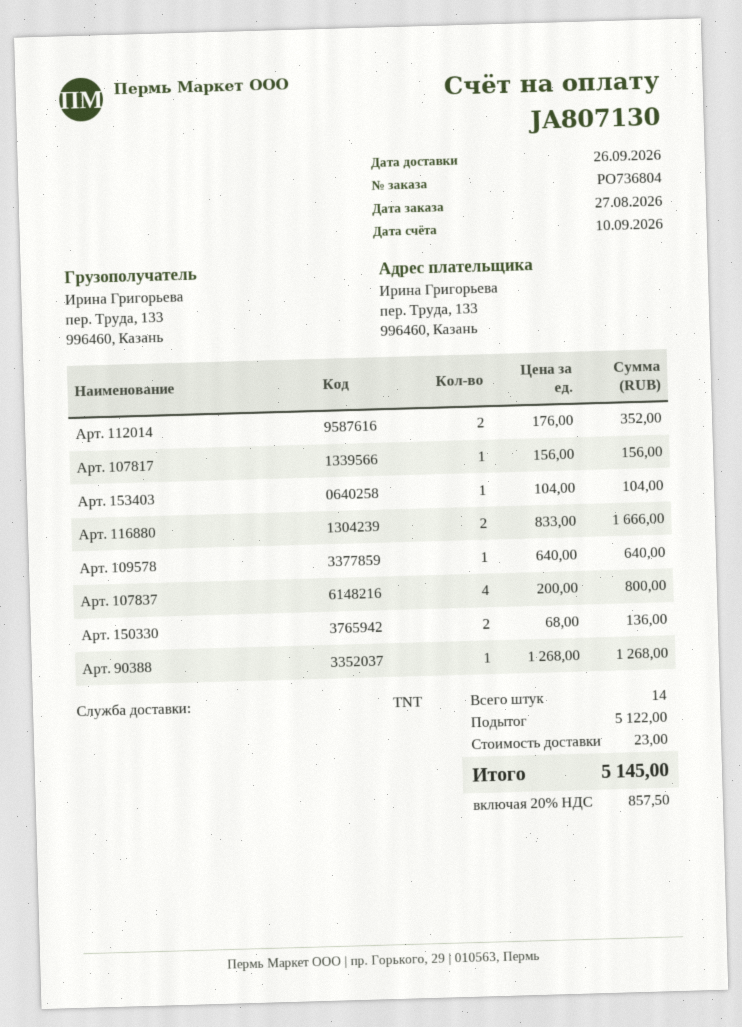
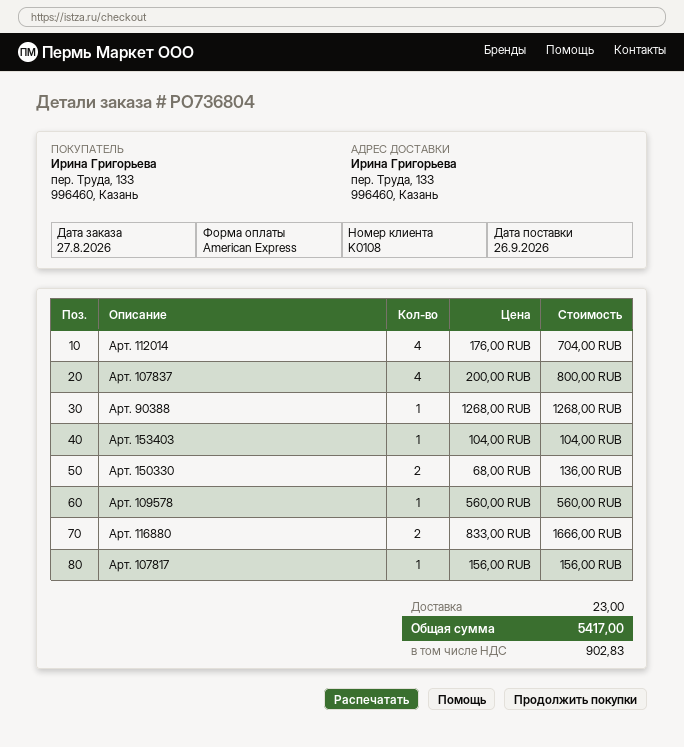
Арт. 112014: 2 x 176.00 = 352.00 -> 4 x 176.00 = 704.00
Арт. 109578: 1 x 640.00 = 640.00 -> 1 x 560.00 = 560.00
tax: 857.50 -> 902.83
total: 5145.00 -> 5417.00

